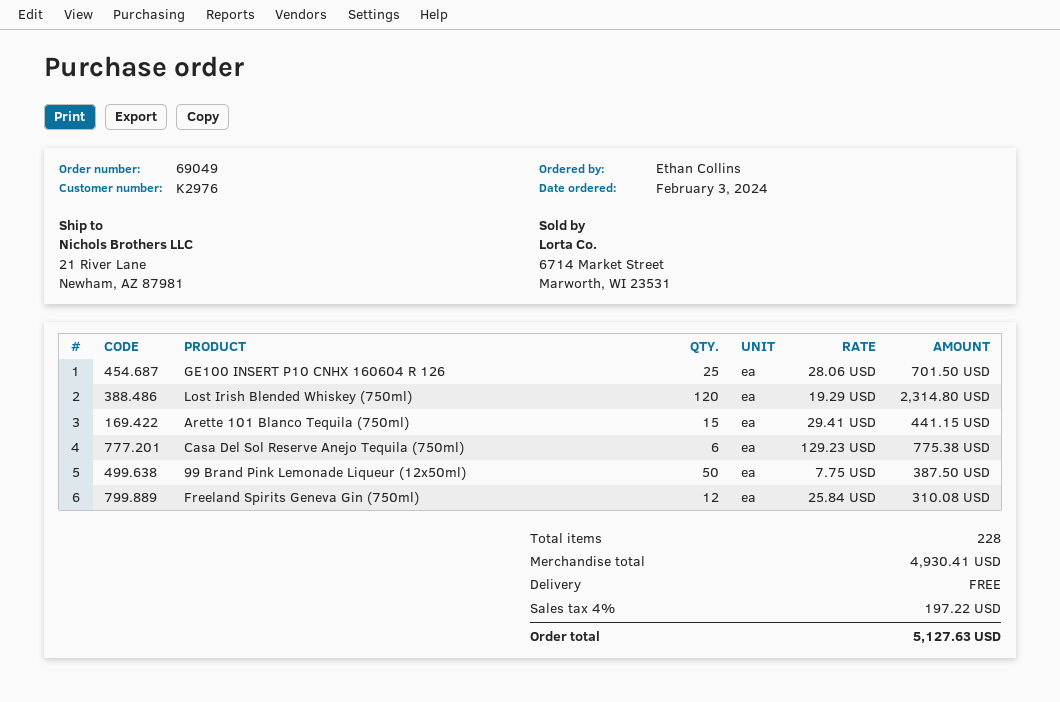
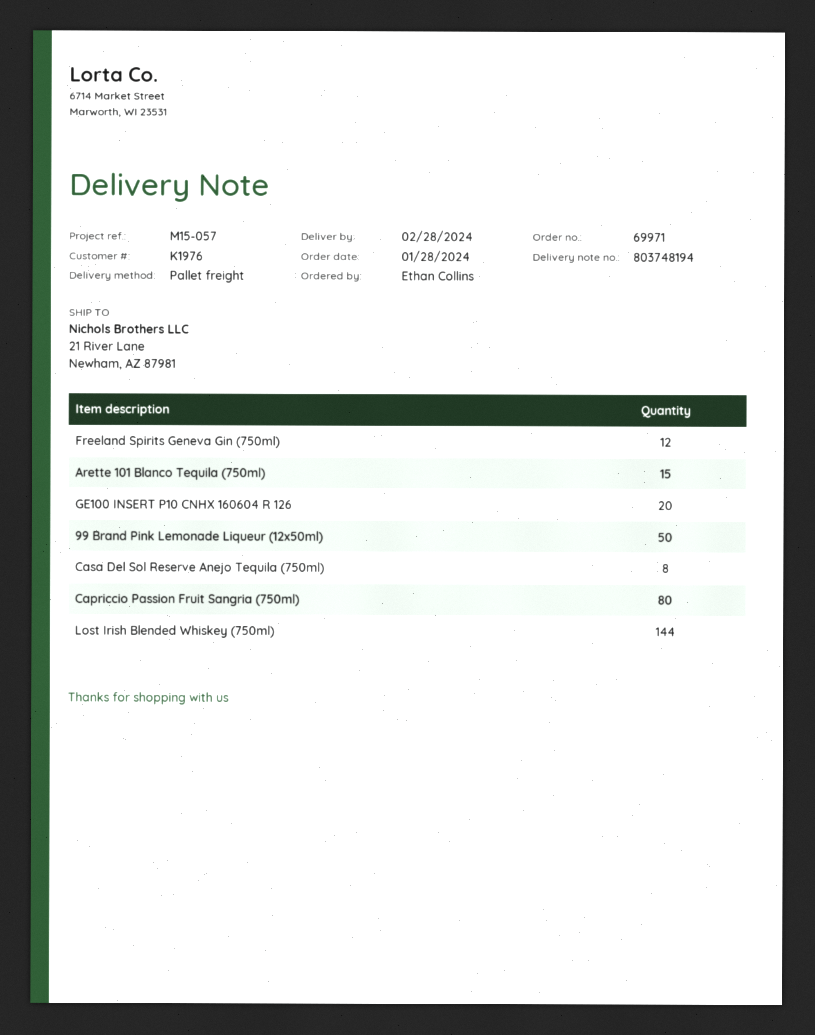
order number: 69049 -> 69971
order date: 2024-02-03 -> 2024-01-28
customer number: K2976 -> K1976
GE100 INSERT P10 CNHX 160604 R 126: 25 -> 20
Lost Irish Blended Whiskey (750ml): 120 -> 144
Casa Del Sol Reserve Anejo Tequila (750ml): 6 -> 8
Capriccio Passion Fruit Sangria (750ml): none -> 80

